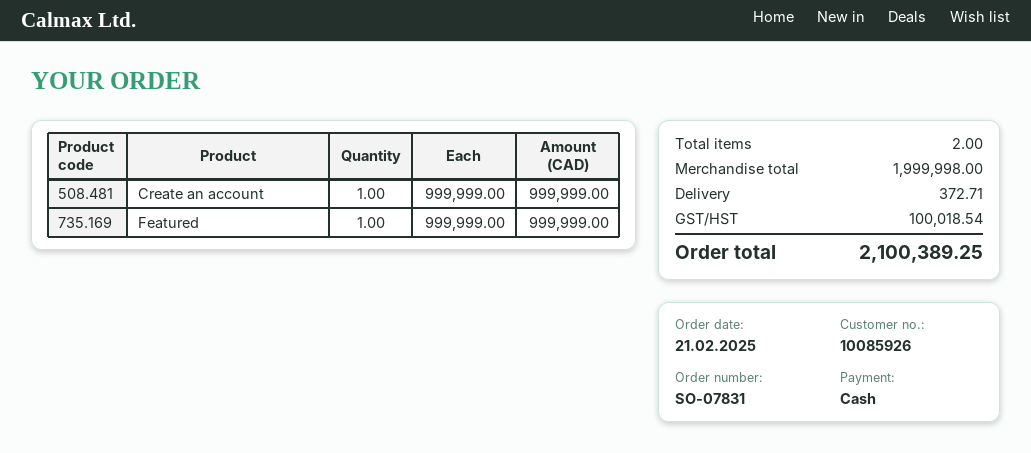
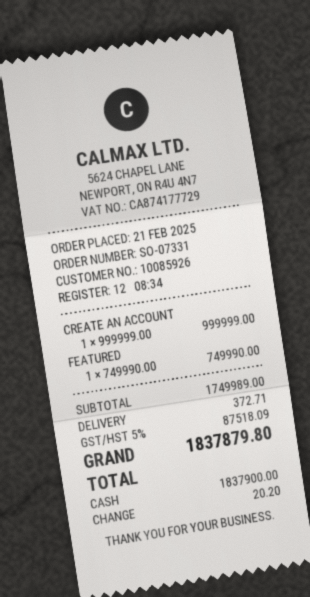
order number: SO-07831 -> SO-07331
Featured: 1 x 999999.00 = 999999.00 -> 1 x 749990.00 = 749990.00
subtotal: 1999998.00 -> 1749989.00
tax: 100018.54 -> 87518.09
total: 2100389.25 -> 1837879.80

